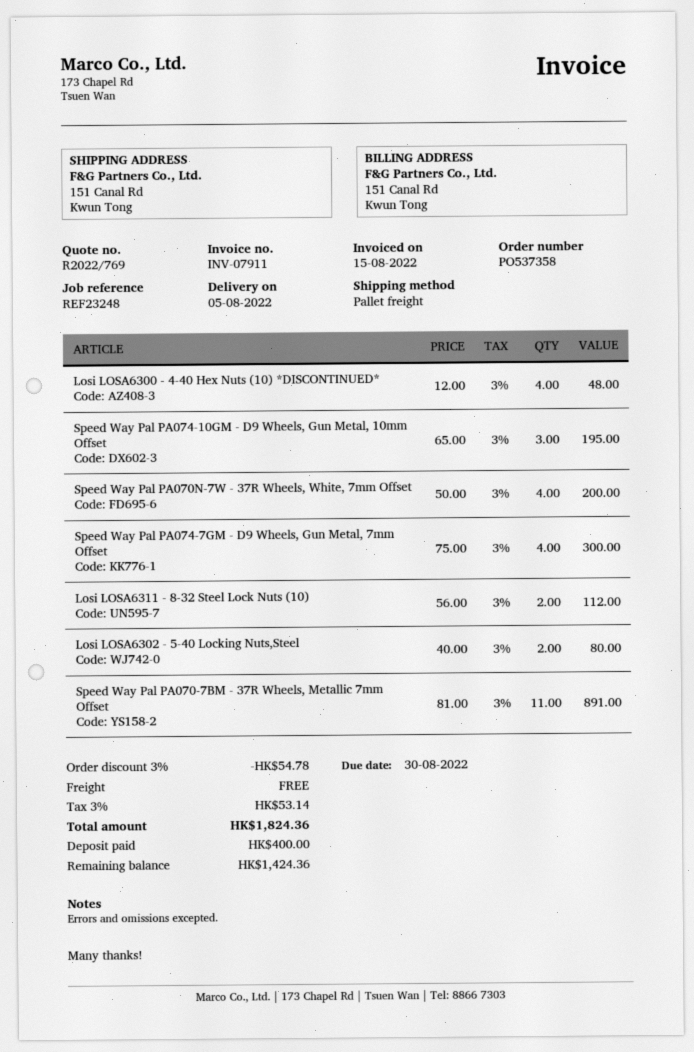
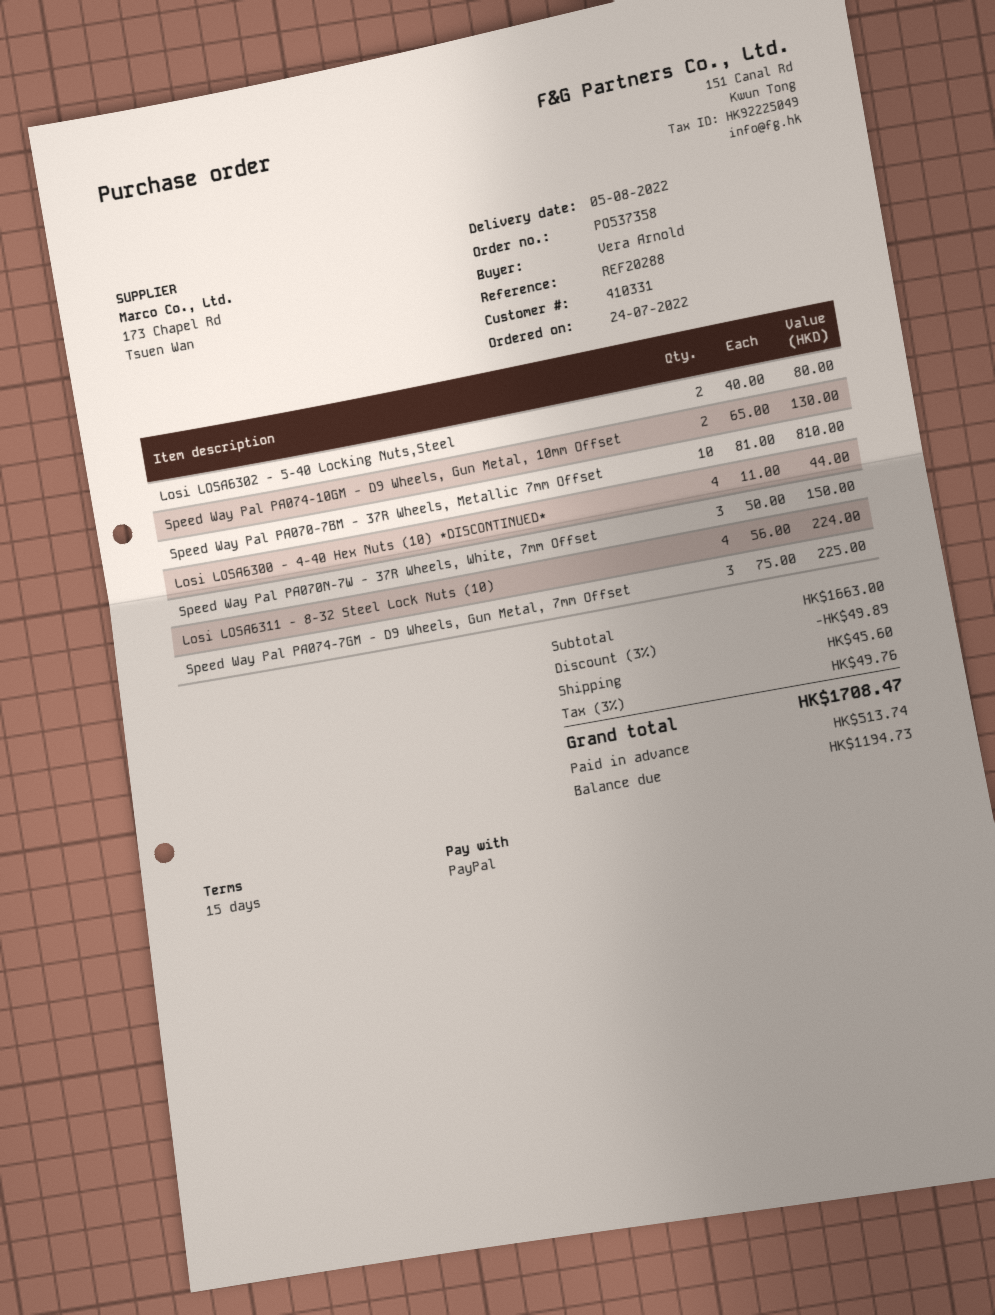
reference: REF23248 -> REF20288
Losi LOSA6300 - 4-40 Hex Nuts (10) *DISCONTINUED*: 4 x 12.00 = 48.00 -> 4 x 11.00 = 44.00
Speed Way Pal PA074-10GM - D9 Wheels, Gun Metal, 10mm Offset: 3 x 65.00 = 195.00 -> 2 x 65.00 = 130.00
Speed Way Pal PA070N-7W - 37R Wheels, White, 7mm Offset: 4 x 50.00 = 200.00 -> 3 x 50.00 = 150.00
Speed Way Pal PA074-7GM - D9 Wheels, Gun Metal, 7mm Offset: 4 x 75.00 = 300.00 -> 3 x 75.00 = 225.00
Losi LOSA6311 - 8-32 Steel Lock Nuts (10): 2 x 56.00 = 112.00 -> 4 x 56.00 = 224.00
Speed Way Pal PA070-7BM - 37R Wheels, Metallic 7mm Offset: 11 x 81.00 = 891.00 -> 10 x 81.00 = 810.00
discount: 3% = 54.78 -> 3% = 49.89
shipping: 0.00 -> 45.60
tax: 3% = 53.14 -> 3% = 49.76
total: 1824.36 -> 1708.47
deposit: 400.00 -> 513.74
balance: 1424.36 -> 1194.73

